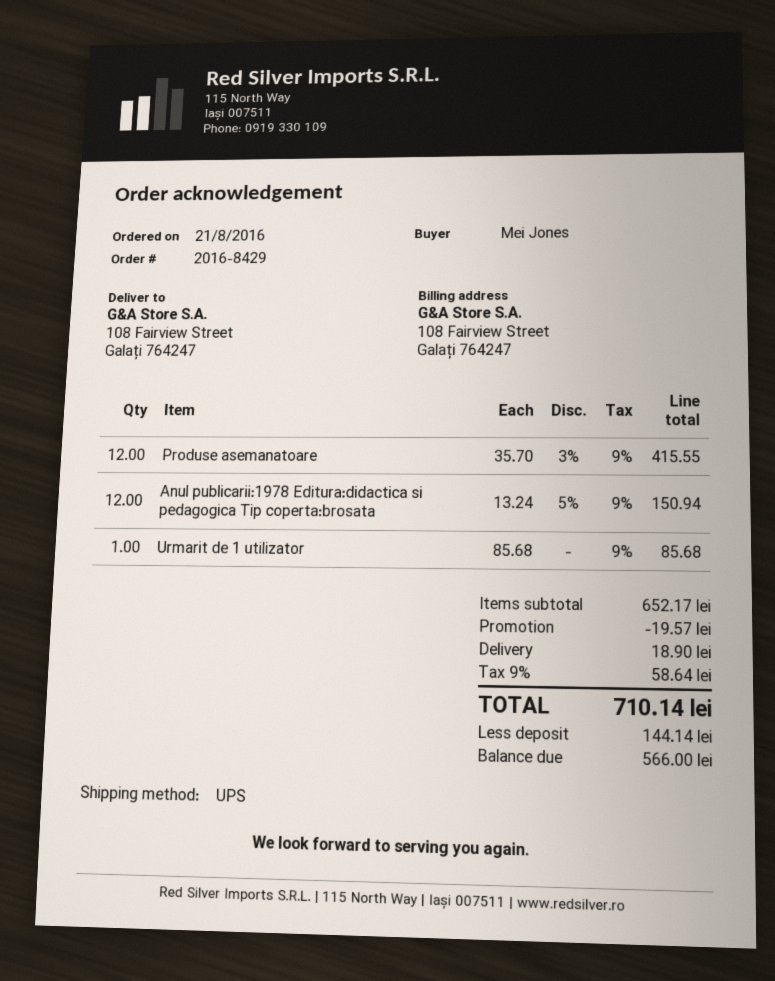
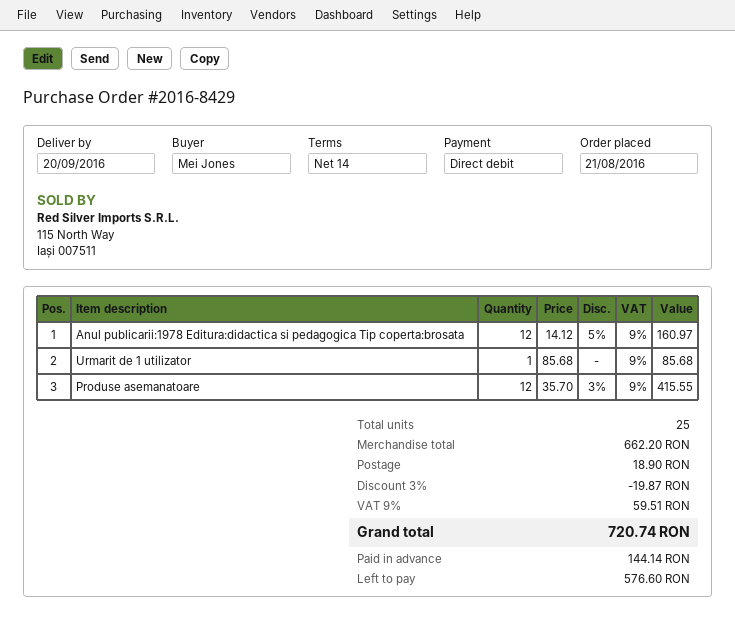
Anul publicarii:1978 Editura:didactica si pedagogica Tip coperta:brosata: 12 x 13.24 - 5% = 150.94 -> 12 x 14.12 - 5% = 160.97
subtotal: 652.17 -> 662.20
discount: 19.57 -> 19.87
tax: 9% = 58.64 -> 9% = 59.51
total: 710.14 -> 720.74
balance: 566.00 -> 576.60

